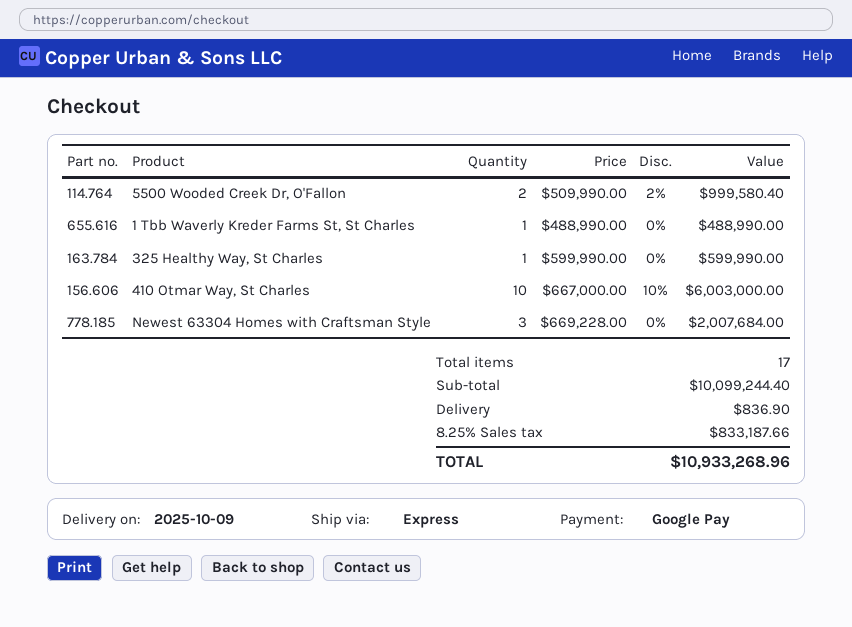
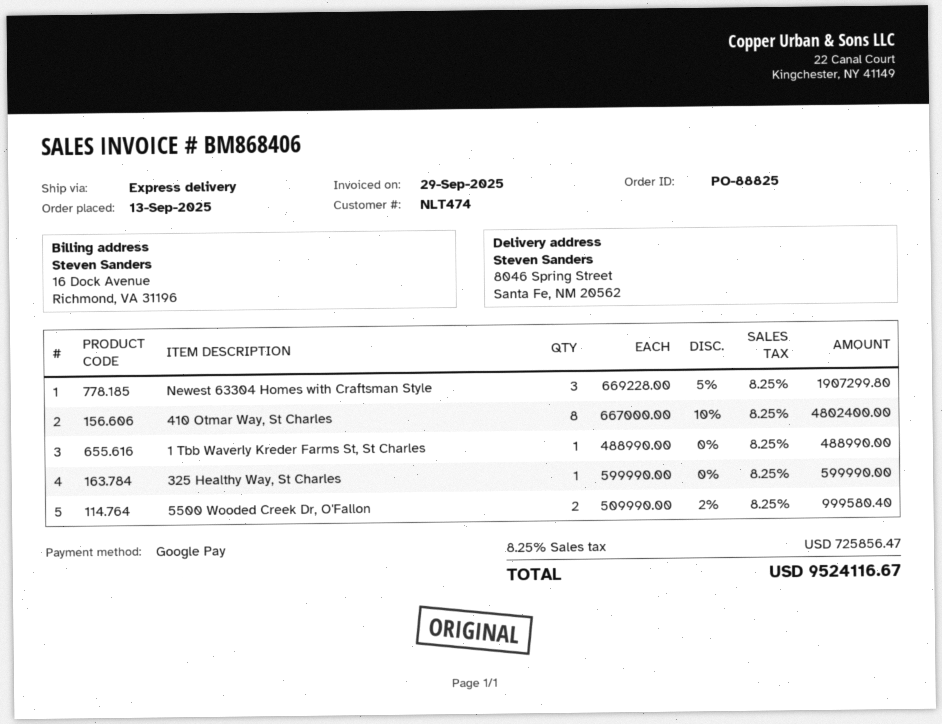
410 Otmar Way, St Charles: 10 x 667000.00 - 10% = 6003000.00 -> 8 x 667000.00 - 10% = 4802400.00
Newest 63304 Homes with Craftsman Style: 3 x 669228.00 = 2007684.00 -> 3 x 669228.00 - 5% = 1907299.80
shipping: 836.90 -> none
tax: 8.25% = 833187.66 -> 8.25% = 725856.47
total: 10933268.96 -> 9524116.67

